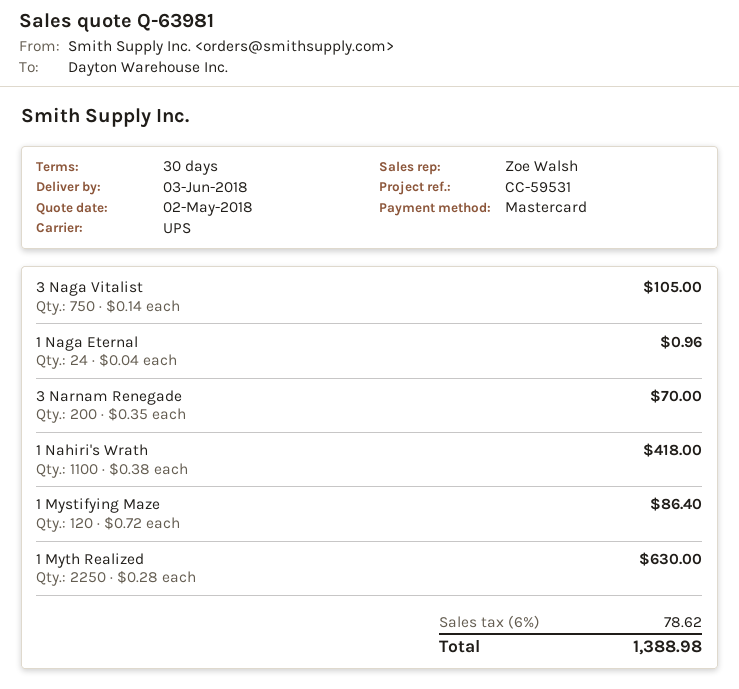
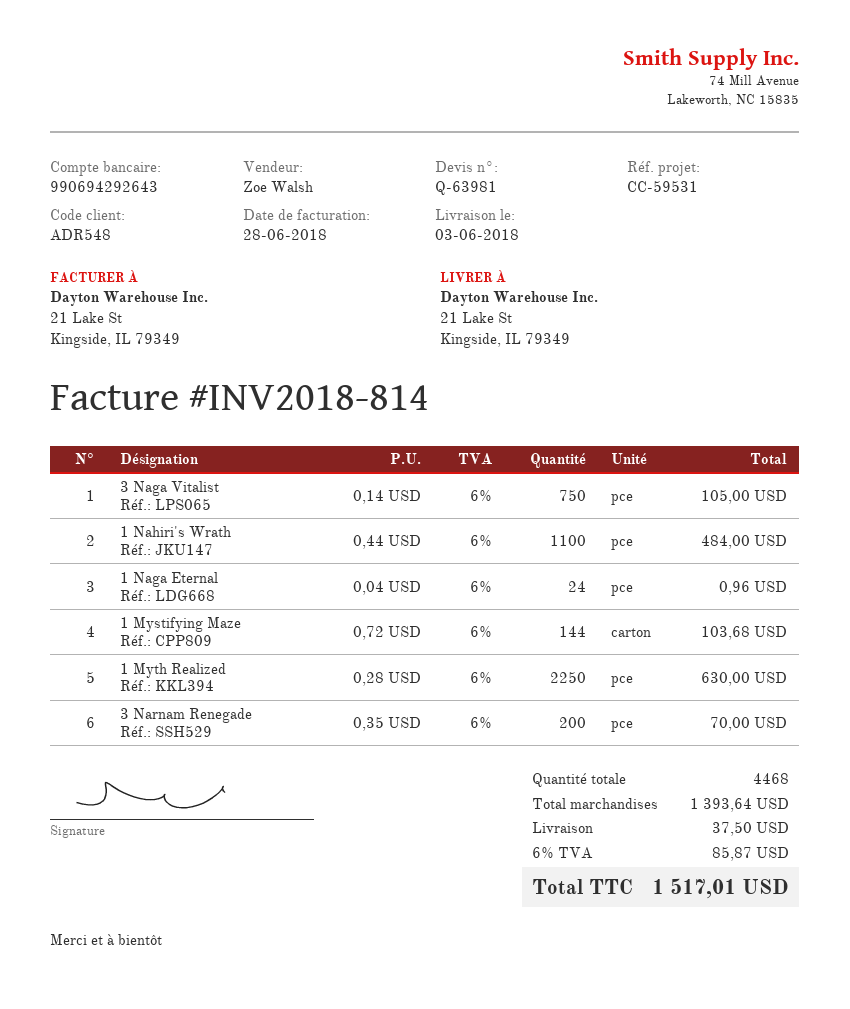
1 Nahiri's Wrath: 1100 x 0.38 = 418.00 -> 1100 x 0.44 = 484.00
1 Mystifying Maze: 120 x 0.72 = 86.40 -> 144 x 0.72 = 103.68
shipping: none -> 37.50
tax: 6% = 78.62 -> 6% = 85.87
total: 1388.98 -> 1517.01

